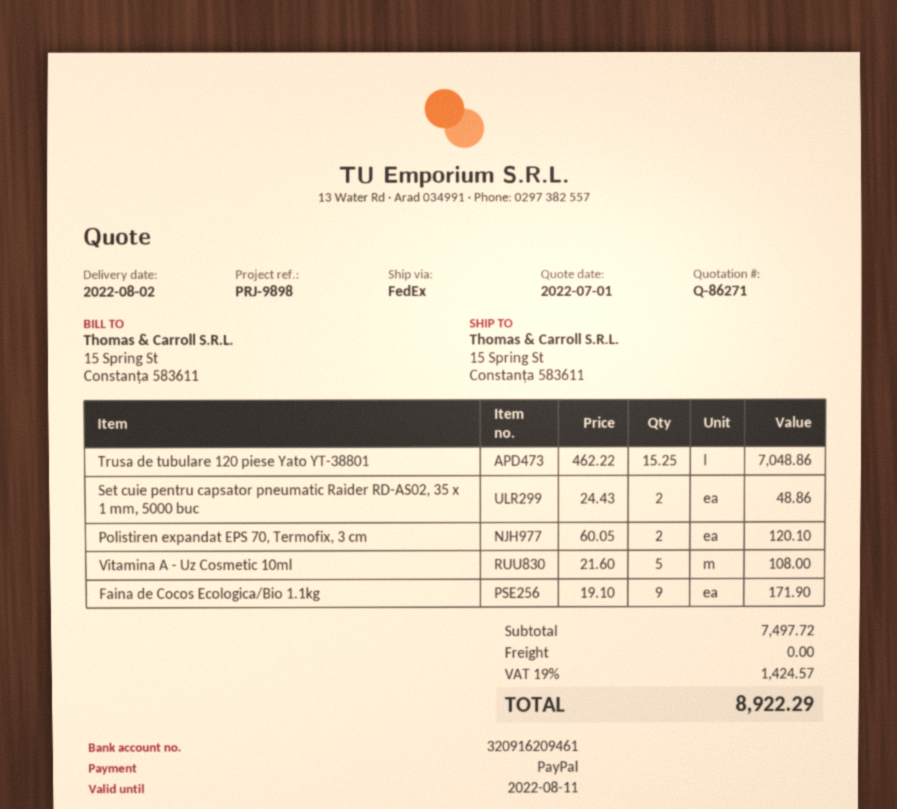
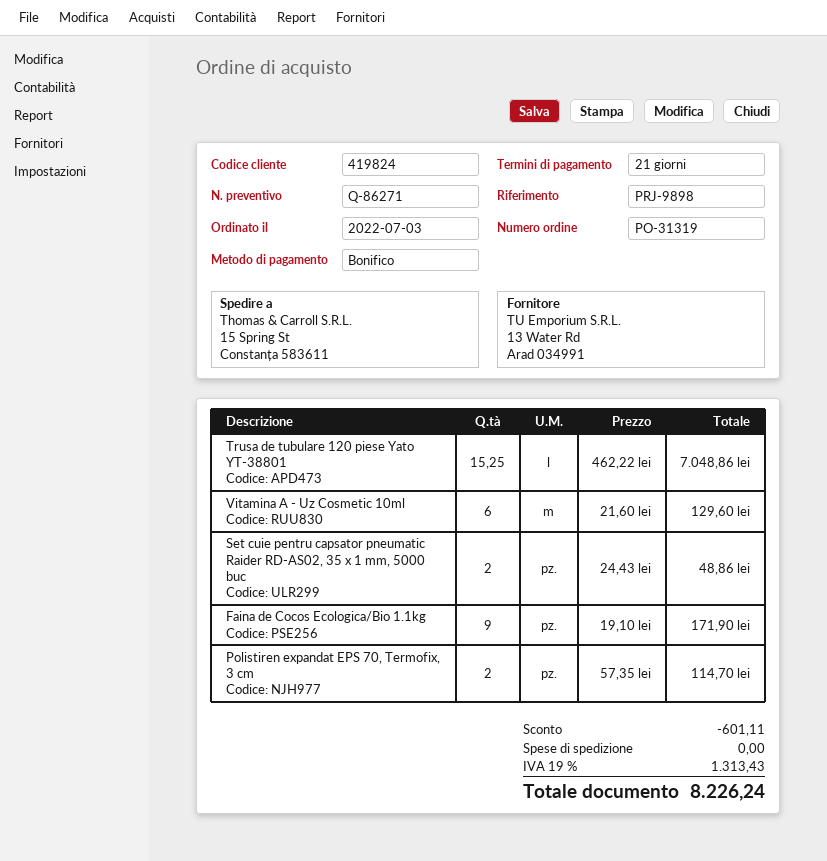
payment method: PayPal -> bank transfer
Polistiren expandat EPS 70, Termofix, 3 cm: 2 x 60.05 = 120.10 -> 2 x 57.35 = 114.70
Vitamina A - Uz Cosmetic 10ml: 5 x 21.60 = 108.00 -> 6 x 21.60 = 129.60
discount: none -> 601.11
tax: 19% = 1424.57 -> 19% = 1313.43
total: 8922.29 -> 8226.24

